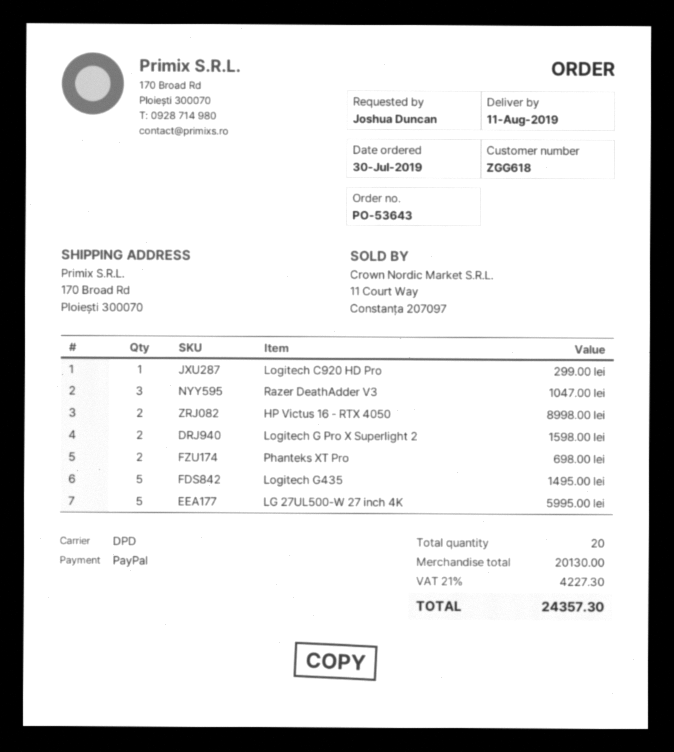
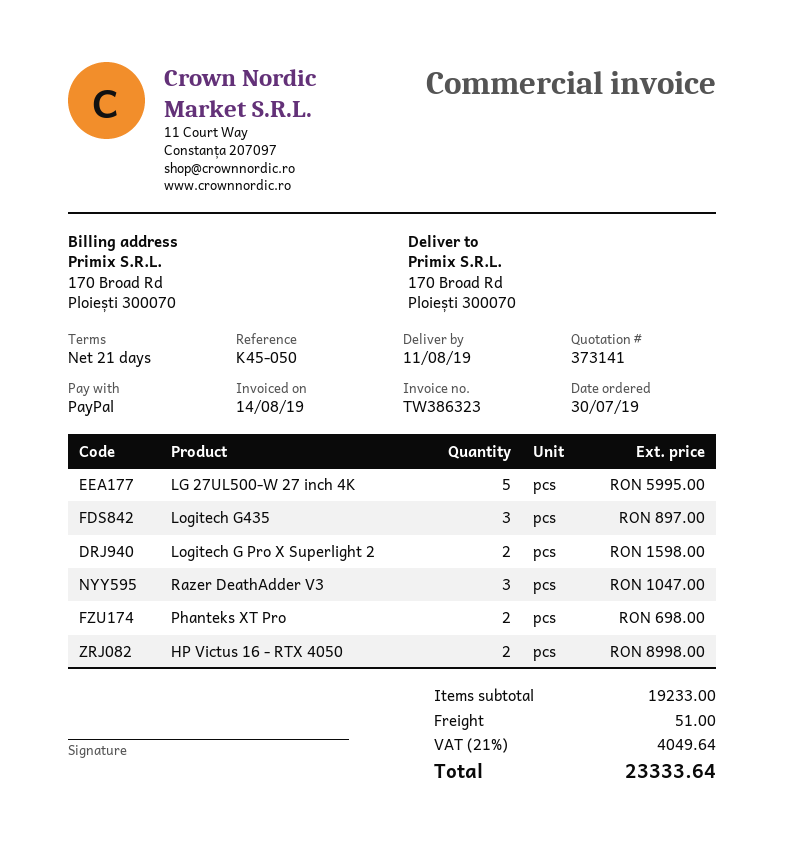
Logitech C920 HD Pro: 1 for 299.00 -> none
Logitech G435: 5 for 1495.00 -> 3 for 897.00
subtotal: 20130.00 -> 19233.00
shipping: none -> 51.00
tax: 21% = 4227.30 -> 21% = 4049.64
total: 24357.30 -> 23333.64

